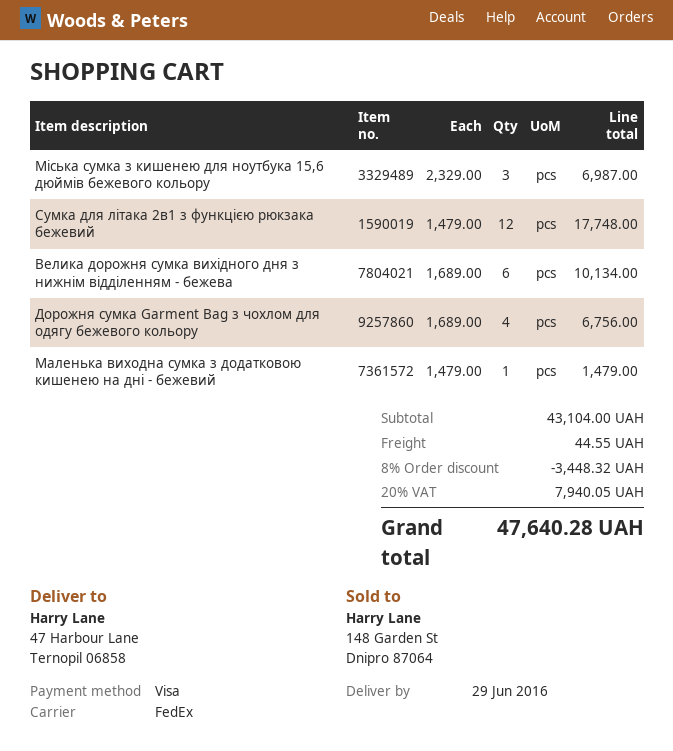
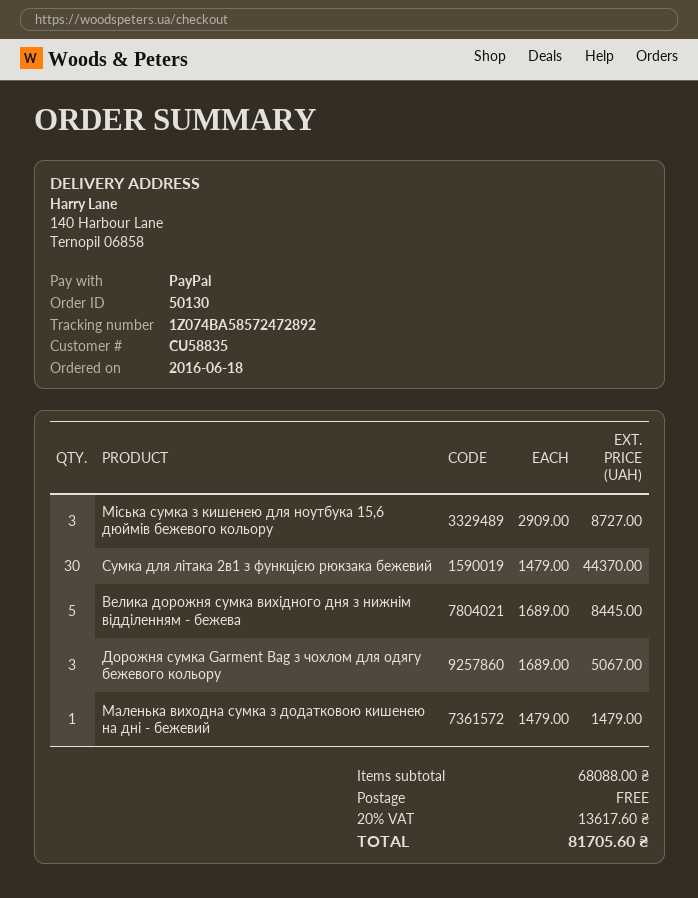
payment method: Visa -> PayPal
ship to: 47 Harbour Lane, Ternopil 06858 -> 140 Harbour Lane, Ternopil 06858
Міська сумка з кишенею для ноутбука 15,6 дюймів бежевого кольору: 3 x 2329.00 = 6987.00 -> 3 x 2909.00 = 8727.00
Сумка для літака 2в1 з функцією рюкзака бежевий: 12 x 1479.00 = 17748.00 -> 30 x 1479.00 = 44370.00
Велика дорожня сумка вихідного дня з нижнім відділенням - бежева: 6 x 1689.00 = 10134.00 -> 5 x 1689.00 = 8445.00
Дорожня сумка Garment Bag з чохлом для одягу бежевого кольору: 4 x 1689.00 = 6756.00 -> 3 x 1689.00 = 5067.00
subtotal: 43104.00 -> 68088.00
discount: 8% = 3448.32 -> none
shipping: 44.55 -> 0.00
tax: 20% = 7940.05 -> 20% = 13617.60
total: 47640.28 -> 81705.60

